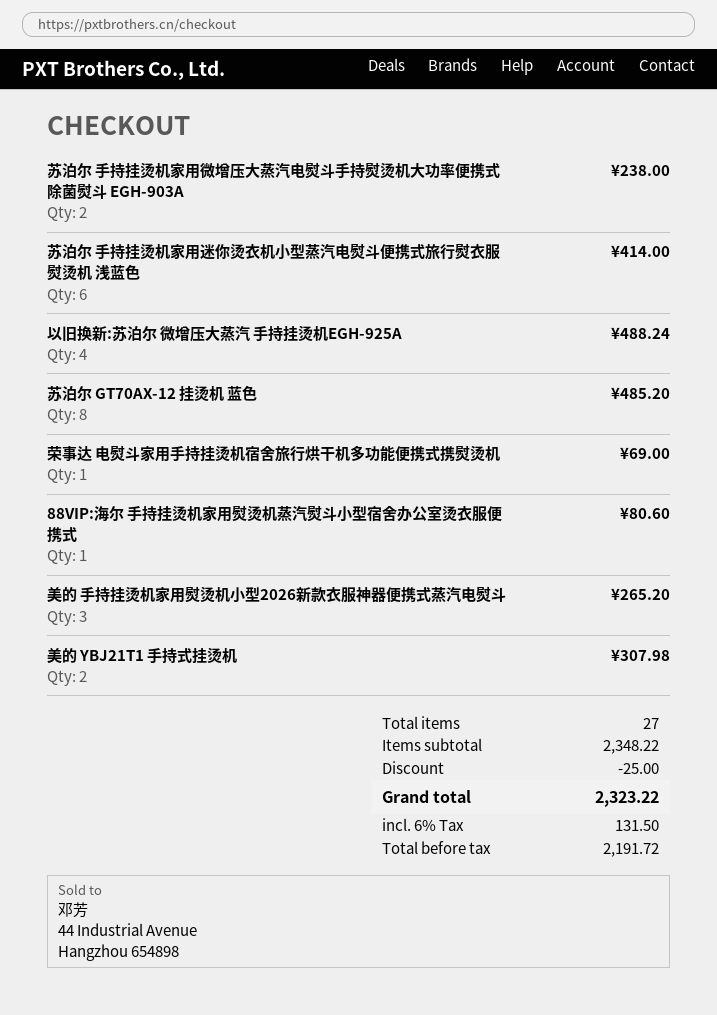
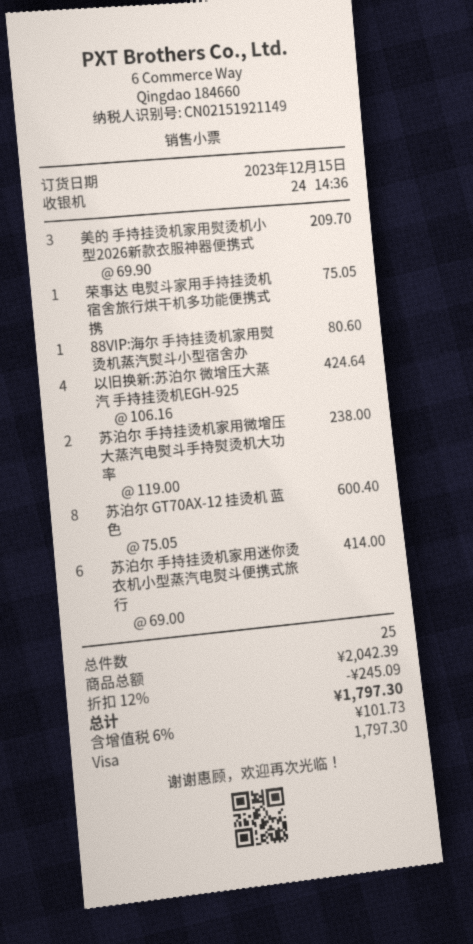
以旧换新:苏泊尔 微增压大蒸汽 手持挂烫机EGH-925A: 4 for 488.24 -> 4 for 424.64
苏泊尔 GT70AX-12 挂烫机 蓝色: 8 for 485.20 -> 8 for 600.40
荣事达 电熨斗家用手持挂烫机宿舍旅行烘干机多功能便携式携熨烫机: 1 for 69.00 -> 1 for 75.05
美的 手持挂烫机家用熨烫机小型2026新款衣服神器便携式蒸汽电熨斗: 3 for 265.20 -> 3 for 209.70
美的 YBJ21T1 手持式挂烫机: 2 for 307.98 -> none
total quantity: 27 -> 25
subtotal: 2348.22 -> 2042.39
discount: 25.00 -> 245.09
tax: 6% = 131.50 -> 6% = 101.73
total: 2323.22 -> 1797.30

